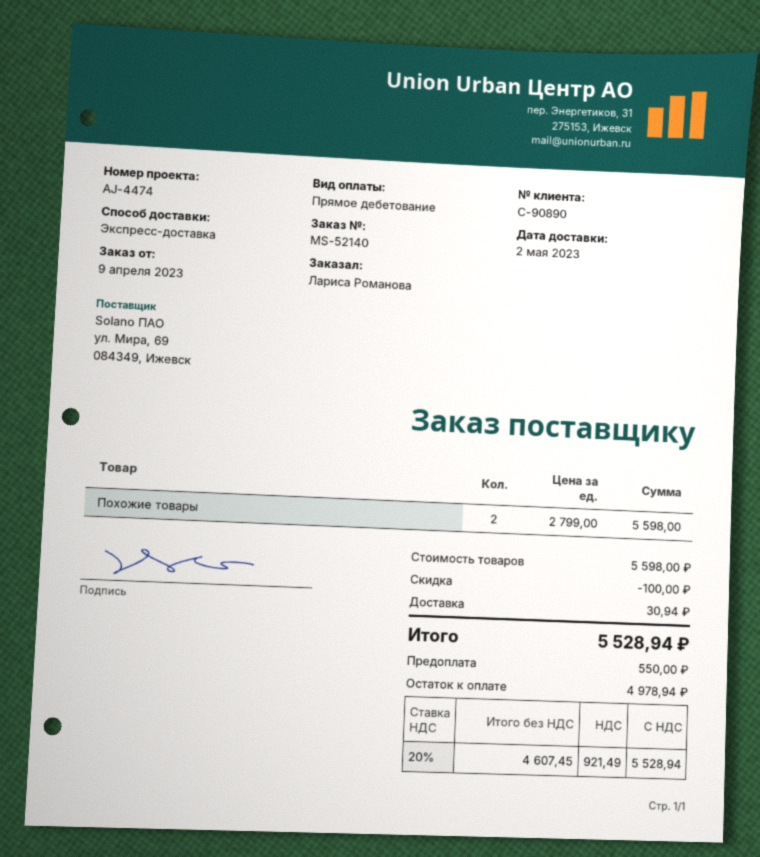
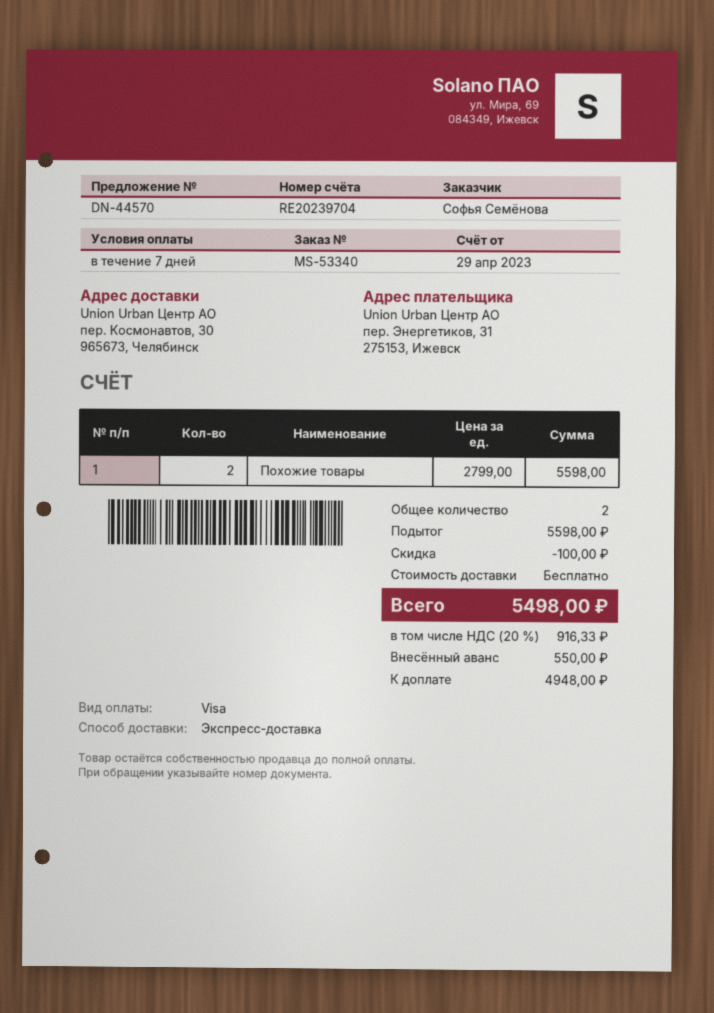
order number: MS-52140 -> MS-53340
ordered by: Лариса Романова -> Софья Семёнова
payment method: direct debit -> Visa
shipping: 30.94 -> 0.00
tax: 20% = 921.49 -> 20% = 916.33
total: 5528.94 -> 5498.00
balance: 4978.94 -> 4948.00

